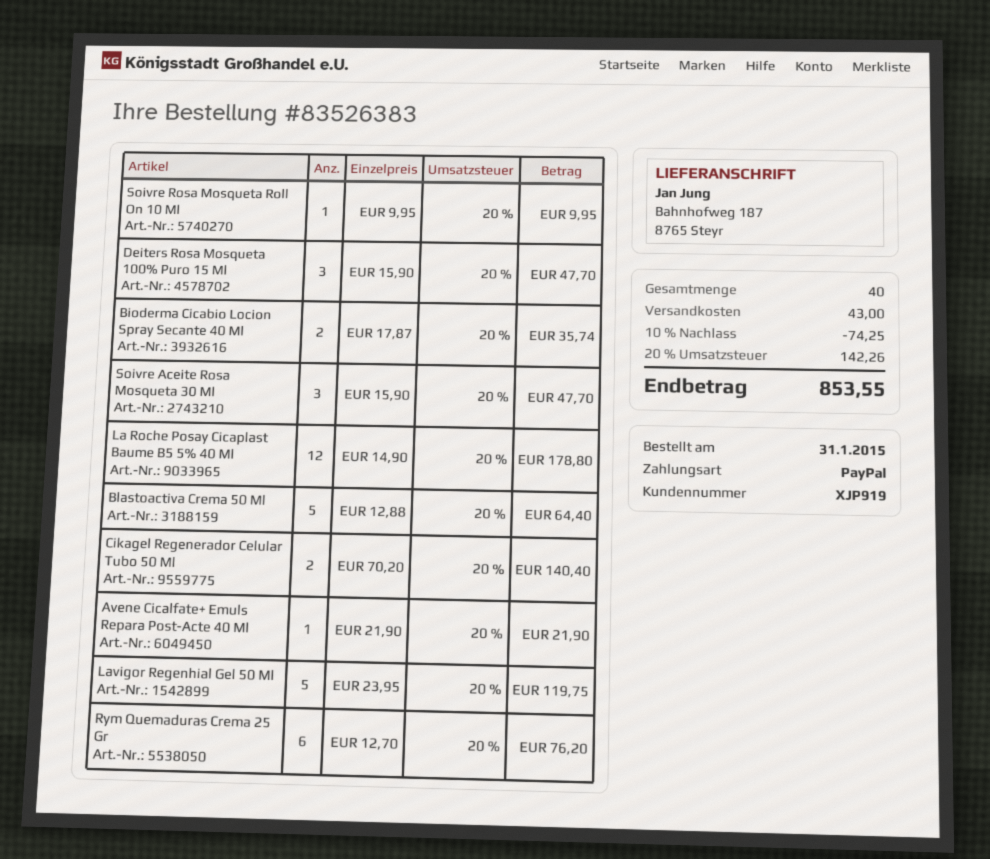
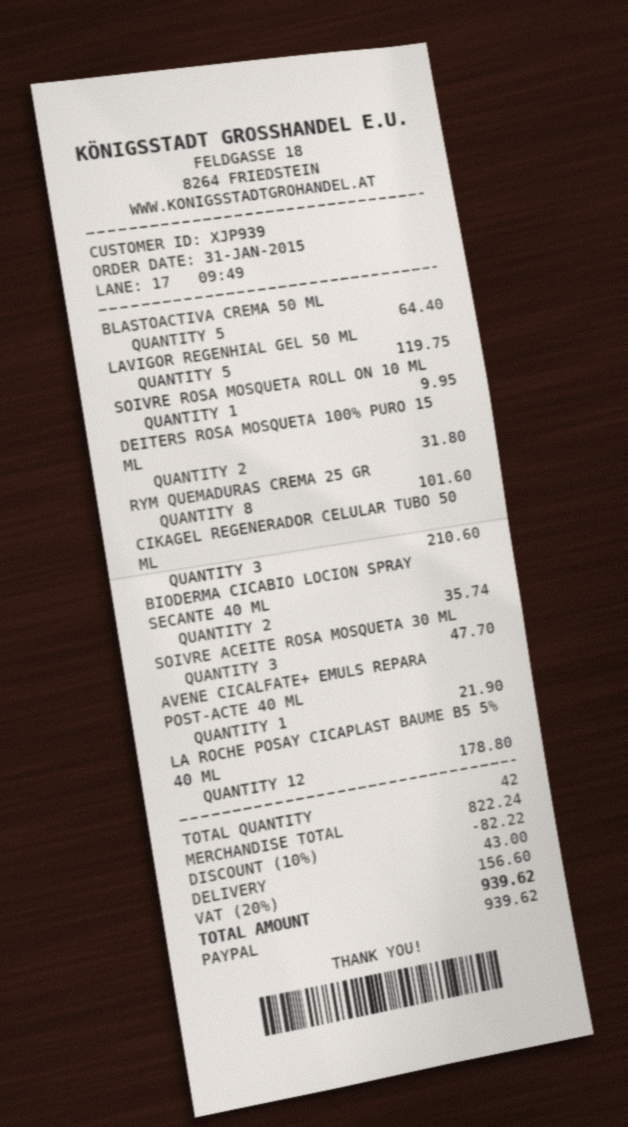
customer number: XJP919 -> XJP939
Deiters Rosa Mosqueta 100% Puro 15 Ml: 3 for 47.70 -> 2 for 31.80
Cikagel Regenerador Celular Tubo 50 Ml: 2 for 140.40 -> 3 for 210.60
Rym Quemaduras Crema 25 Gr: 6 for 76.20 -> 8 for 101.60
total quantity: 40 -> 42
discount: 10% = 74.25 -> 10% = 82.22
tax: 20% = 142.26 -> 20% = 156.60
total: 853.55 -> 939.62

